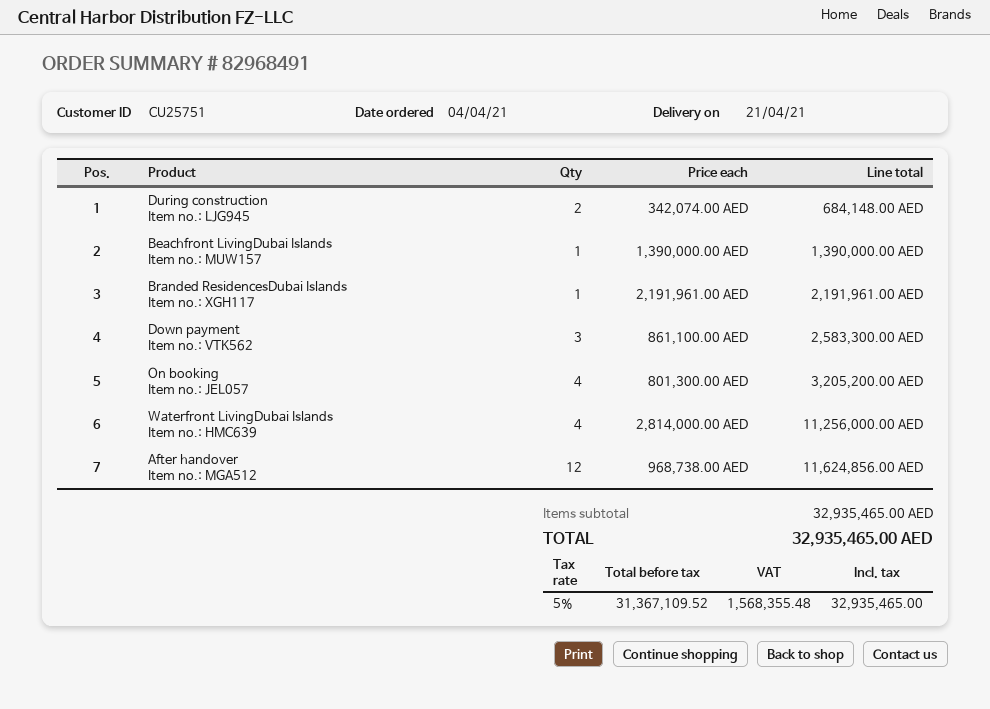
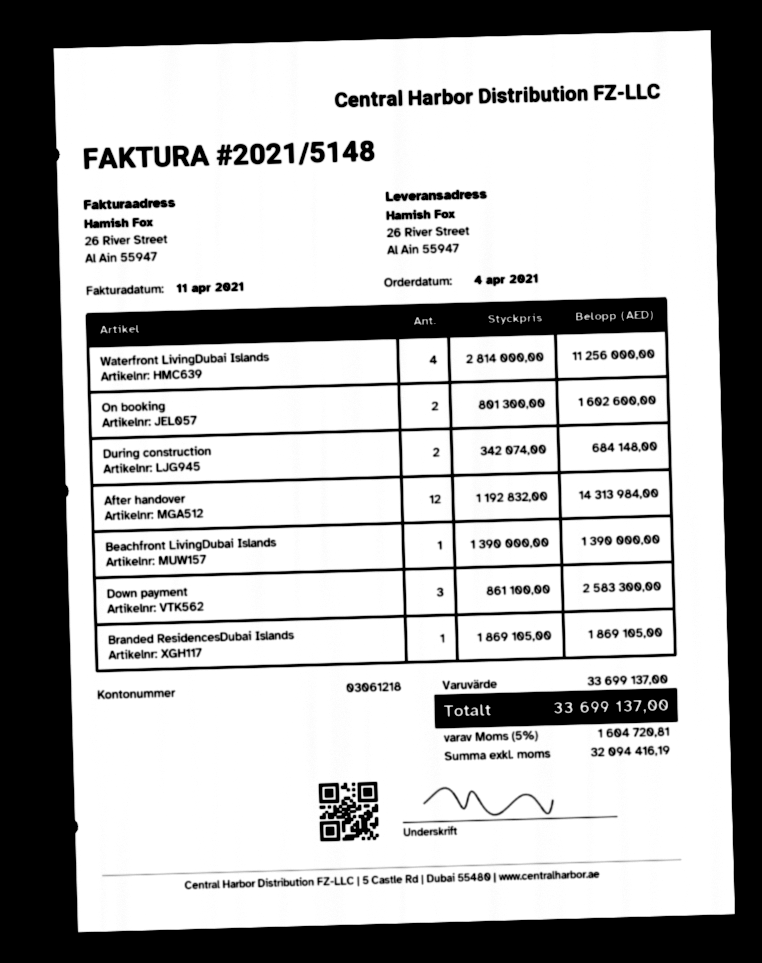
Branded ResidencesDubai Islands: 1 x 2191961.00 = 2191961.00 -> 1 x 1869105.00 = 1869105.00
On booking: 4 x 801300.00 = 3205200.00 -> 2 x 801300.00 = 1602600.00
After handover: 12 x 968738.00 = 11624856.00 -> 12 x 1192832.00 = 14313984.00
subtotal: 32935465.00 -> 33699137.00
net: 31367109.52 -> 32094416.19
tax: 5% = 1568355.48 -> 5% = 1604720.81
total: 32935465.00 -> 33699137.00

